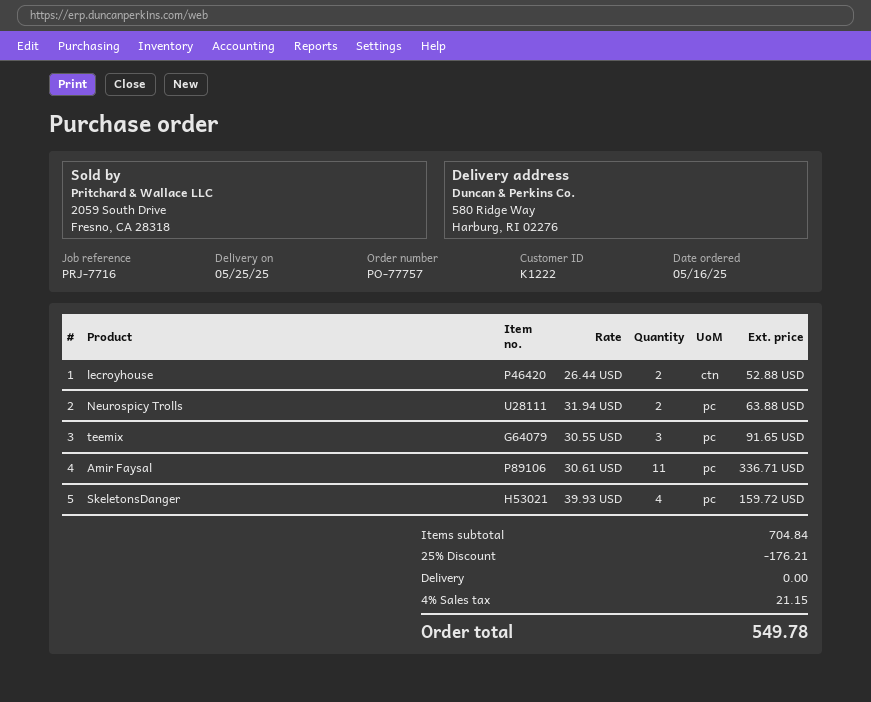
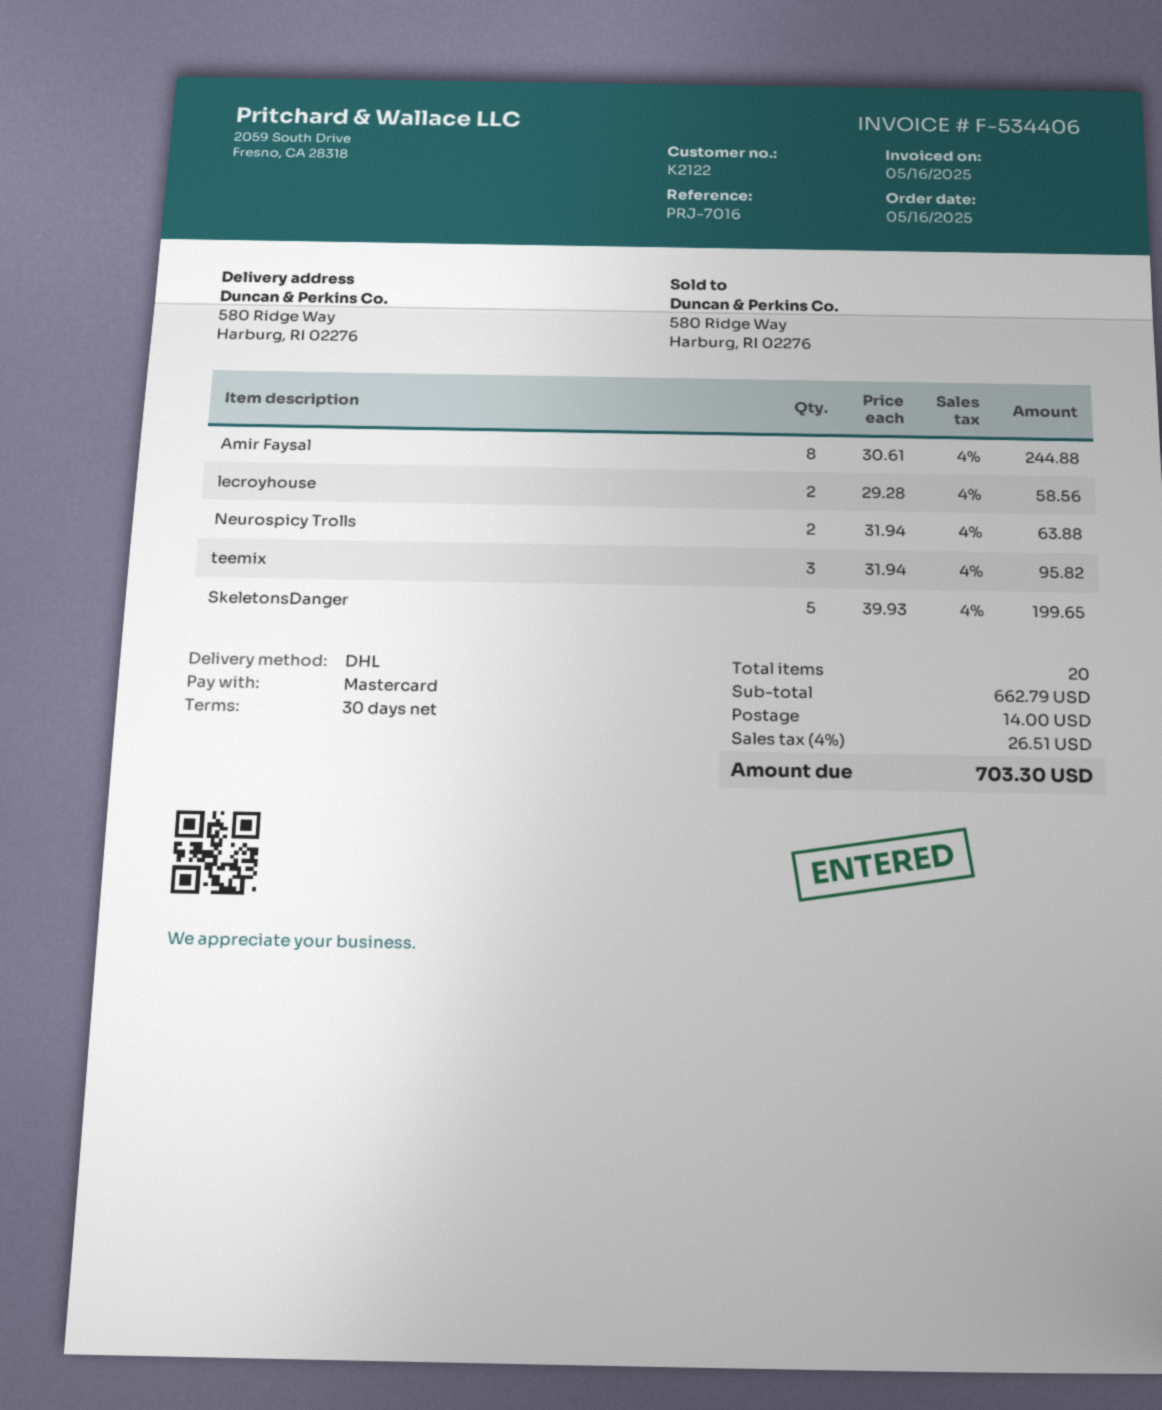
customer number: K1222 -> K2122
reference: PRJ-7716 -> PRJ-7016
lecroyhouse: 2 x 26.44 = 52.88 -> 2 x 29.28 = 58.56
teemix: 3 x 30.55 = 91.65 -> 3 x 31.94 = 95.82
Amir Faysal: 11 x 30.61 = 336.71 -> 8 x 30.61 = 244.88
SkeletonsDanger: 4 x 39.93 = 159.72 -> 5 x 39.93 = 199.65
subtotal: 704.84 -> 662.79
discount: 25% = 176.21 -> none
shipping: 0.00 -> 14.00
tax: 4% = 21.15 -> 4% = 26.51
total: 549.78 -> 703.30

